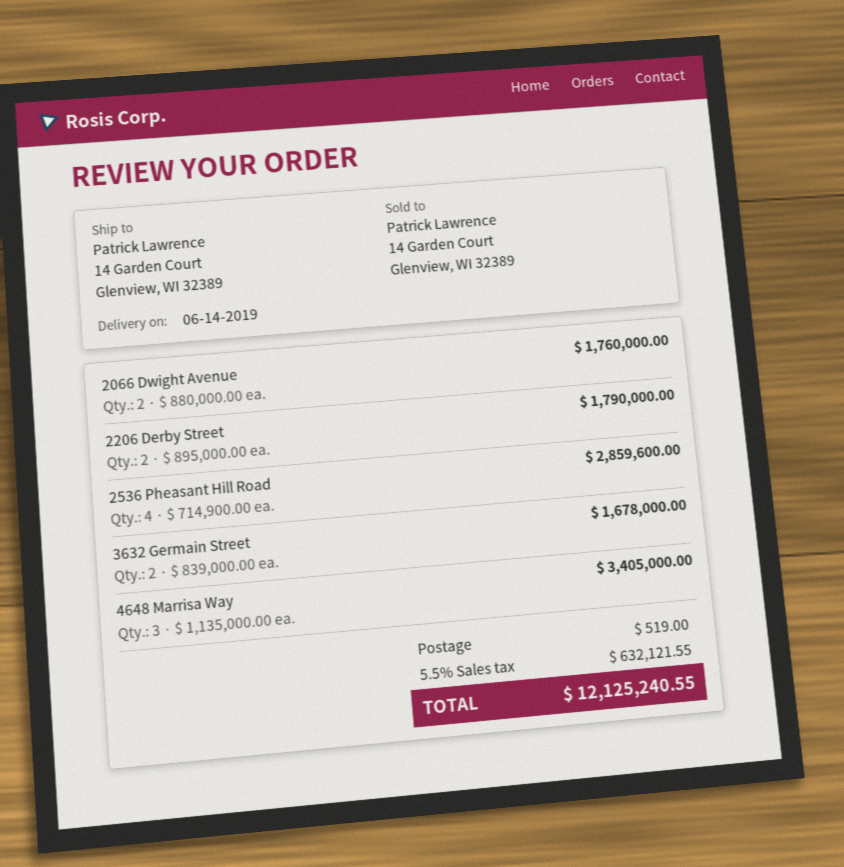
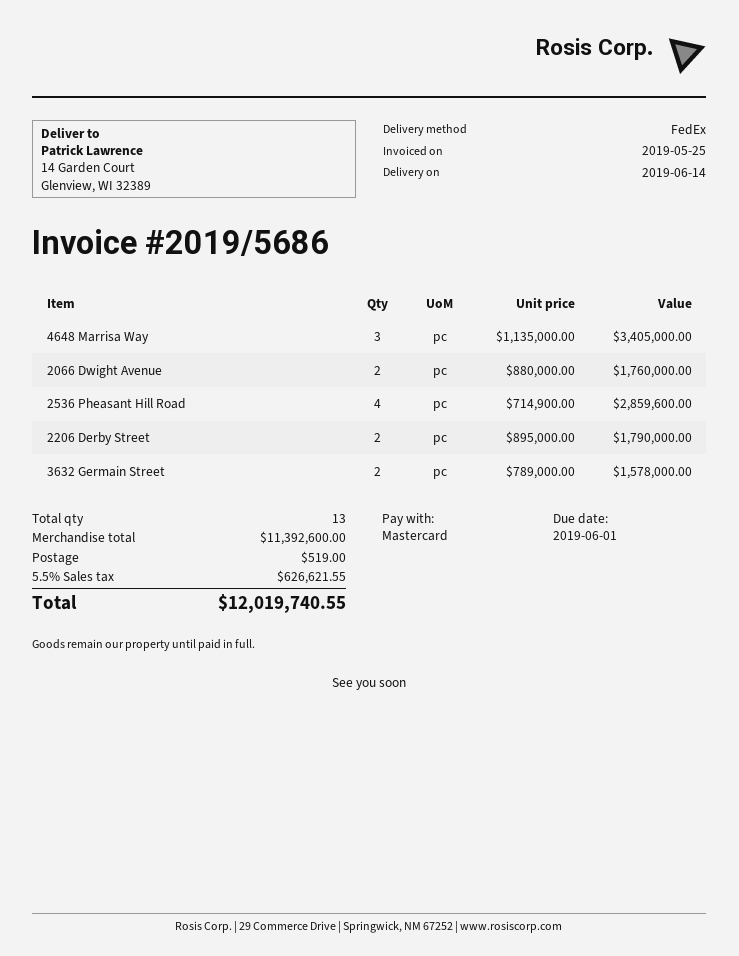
3632 Germain Street: 2 x 839000.00 = 1678000.00 -> 2 x 789000.00 = 1578000.00
tax: 5.5% = 632121.55 -> 5.5% = 626621.55
total: 12125240.55 -> 12019740.55

